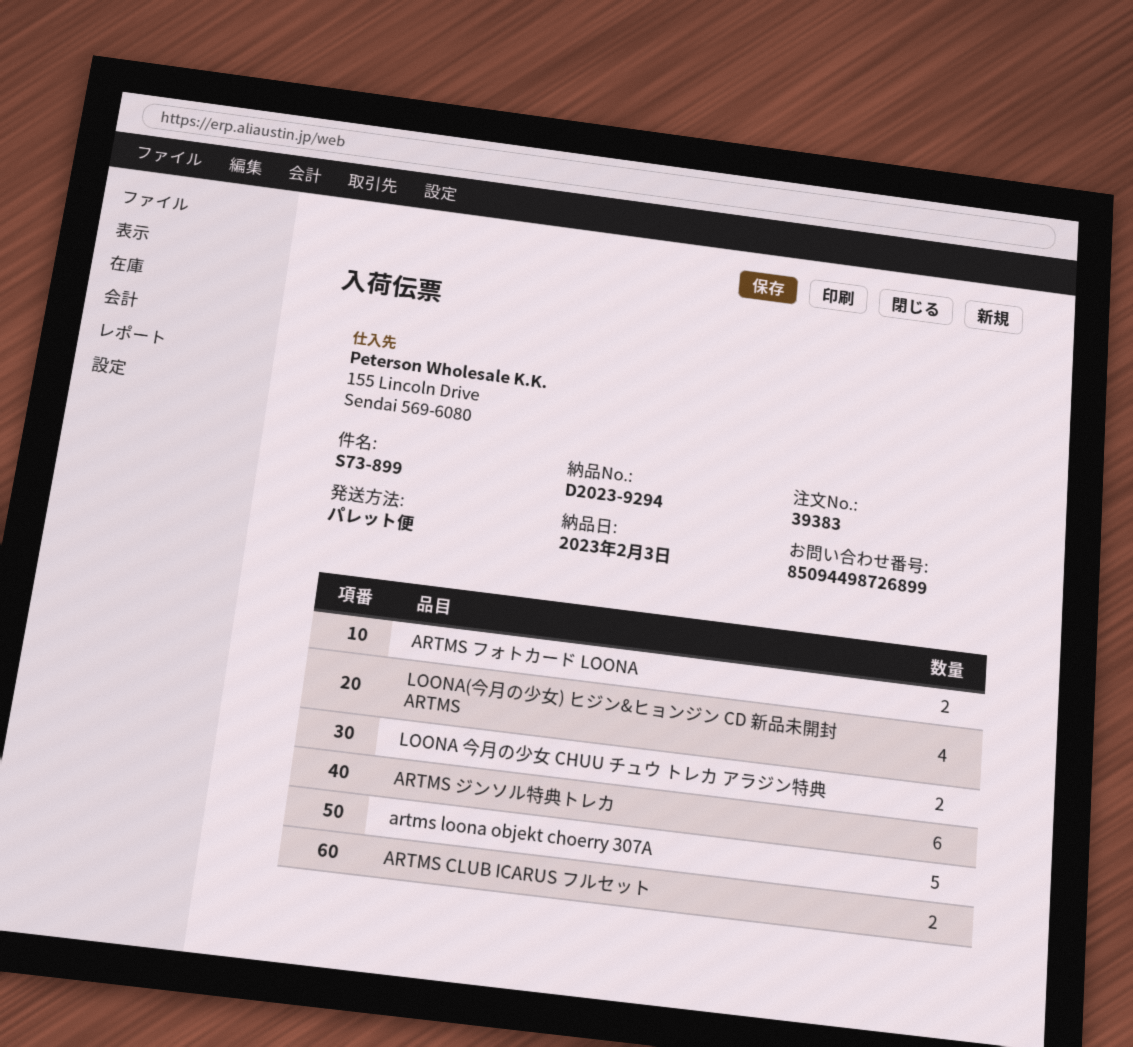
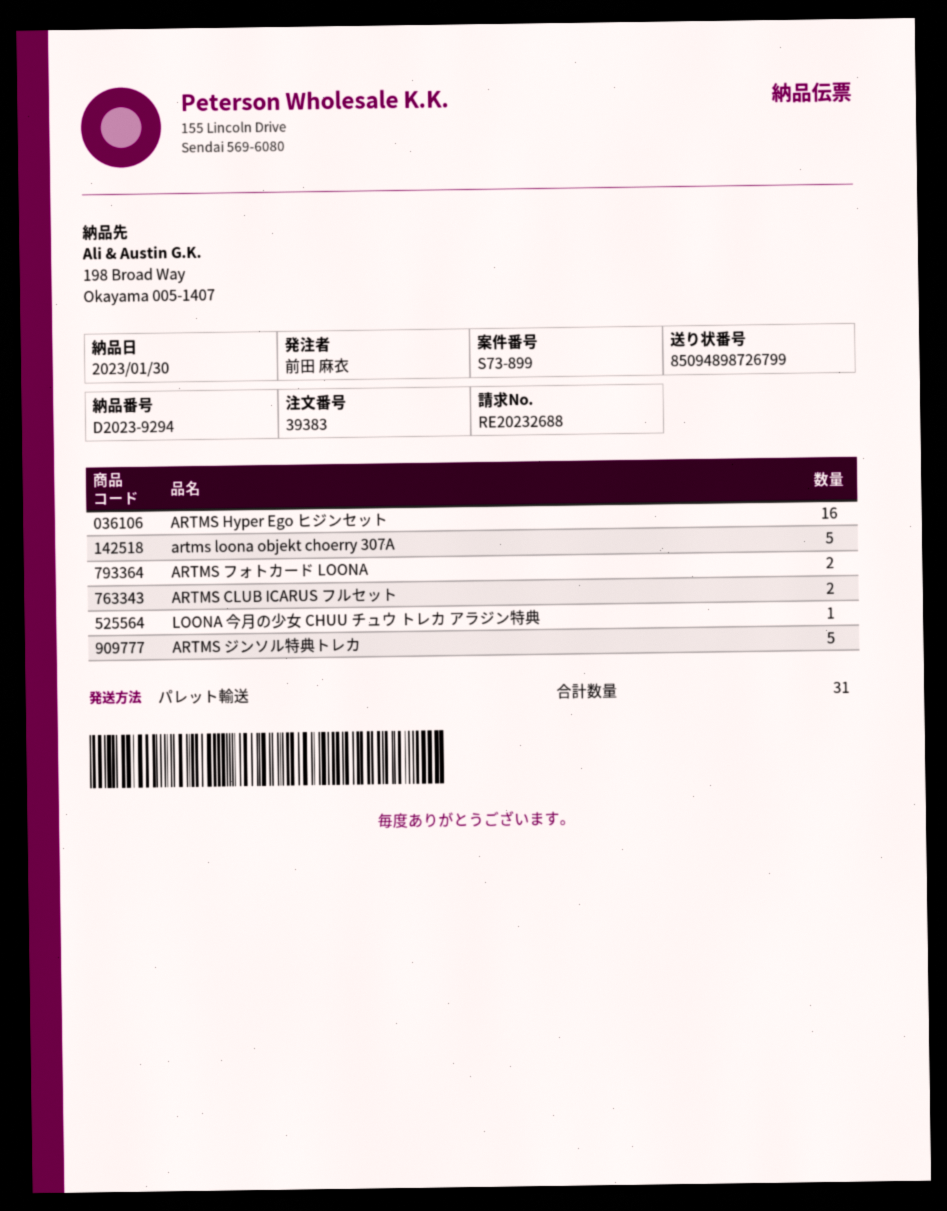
delivery date: 2023-02-03 -> 2023-01-30
tracking number: 85094498726899 -> 85094898726799
LOONA(今月の少女) ヒジン&ヒョンジン CD 新品未開封 ARTMS: 4 -> none
LOONA 今月の少女 CHUU チュウ トレカ アラジン特典: 2 -> 1
ARTMS ジンソル特典トレカ: 6 -> 5
ARTMS Hyper Ego ヒジンセット: none -> 16

